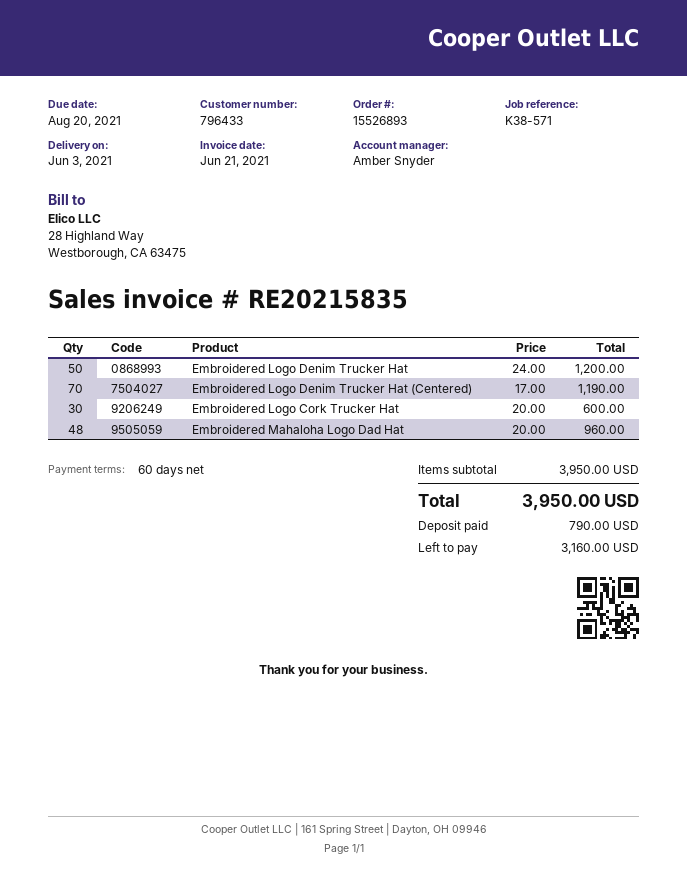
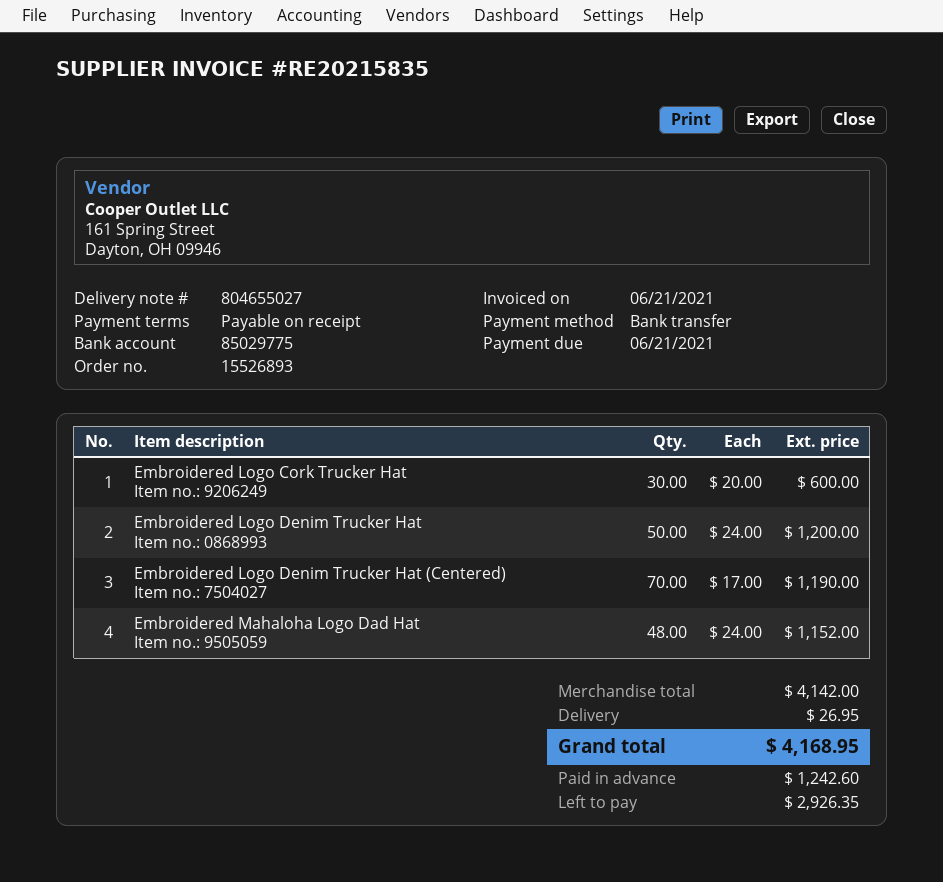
payment terms: 60 days -> on receipt
due date: 2021-08-20 -> 2021-06-21
Embroidered Mahaloha Logo Dad Hat: 48 x 20.00 = 960.00 -> 48 x 24.00 = 1152.00
subtotal: 3950.00 -> 4142.00
shipping: none -> 26.95
total: 3950.00 -> 4168.95
deposit: 790.00 -> 1242.60
balance: 3160.00 -> 2926.35

